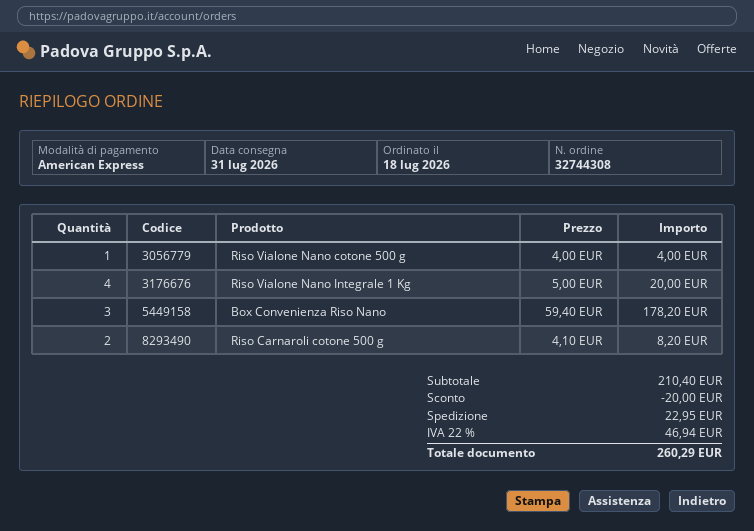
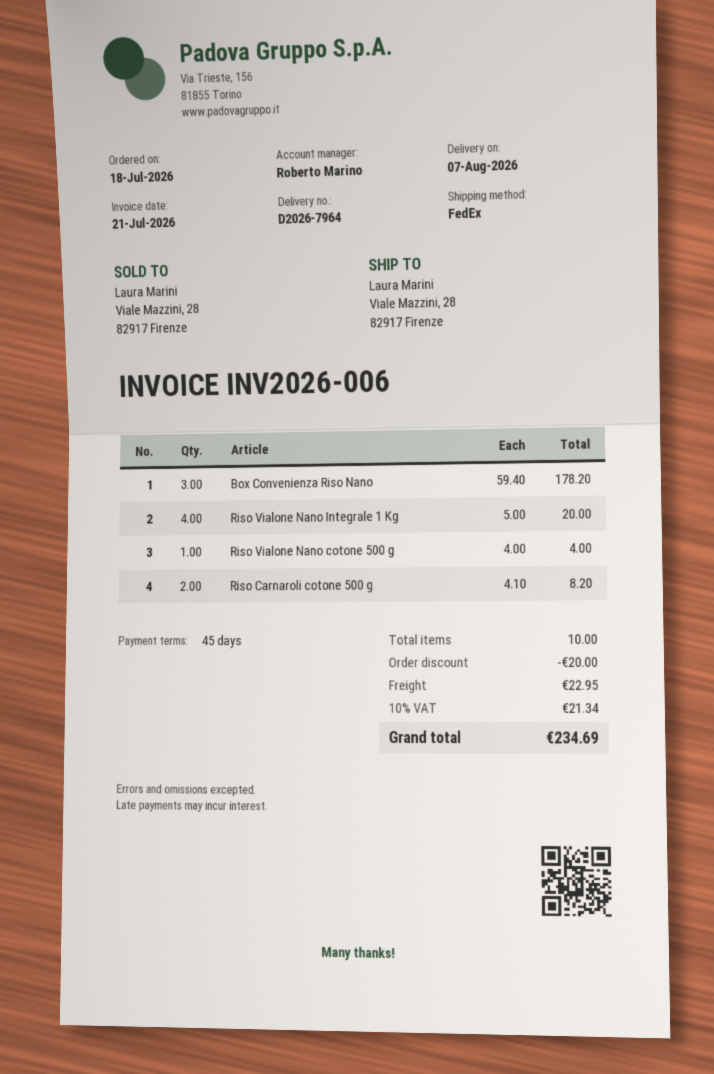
delivery date: 2026-07-31 -> 2026-08-07
tax: 22% = 46.94 -> 10% = 21.34
total: 260.29 -> 234.69

